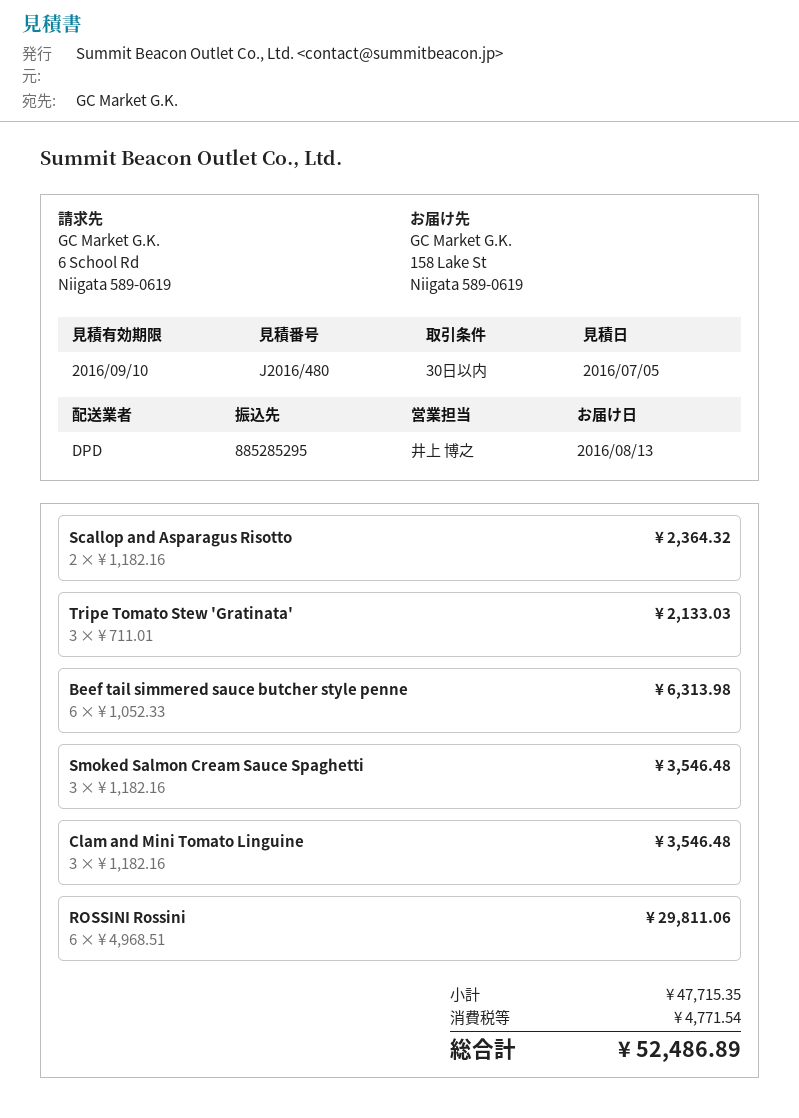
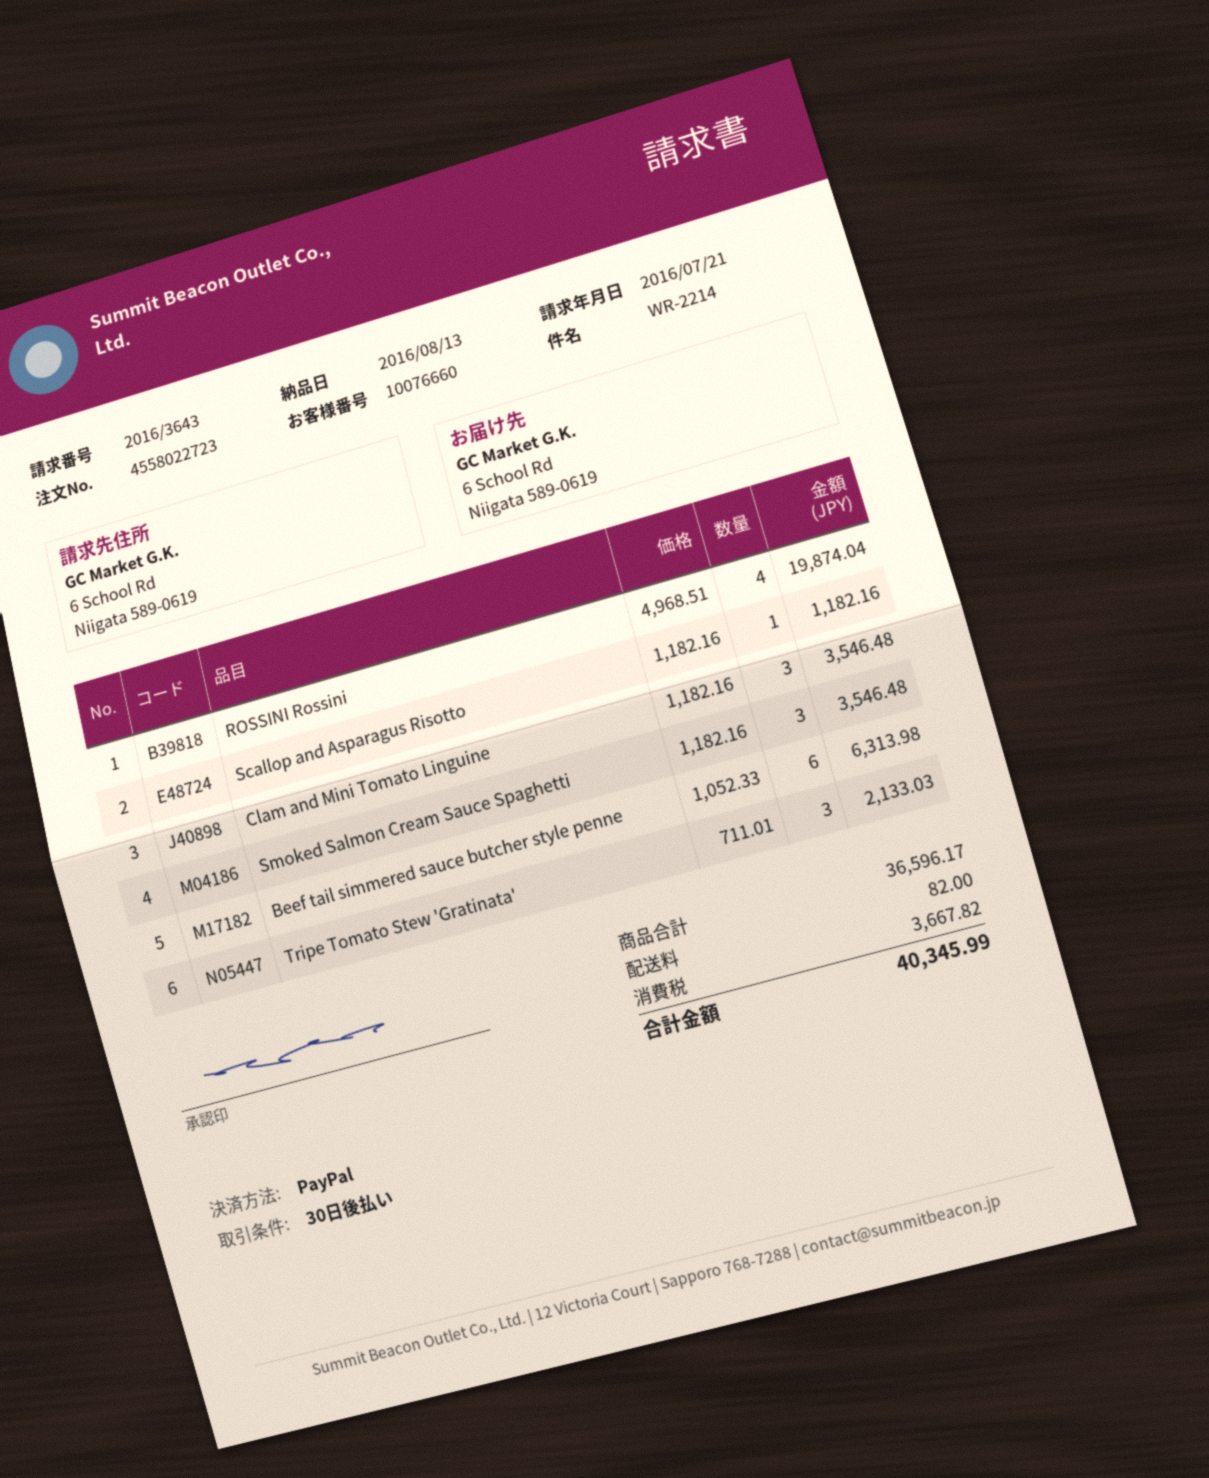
ship to: 158 Lake St, Niigata 589-0619 -> 6 School Rd, Niigata 589-0619
Scallop and Asparagus Risotto: 2 x 1182.16 = 2364.32 -> 1 x 1182.16 = 1182.16
ROSSINI Rossini: 6 x 4968.51 = 29811.06 -> 4 x 4968.51 = 19874.04
subtotal: 47715.35 -> 36596.17
shipping: none -> 82.00
tax: 4771.54 -> 3667.82
total: 52486.89 -> 40345.99

